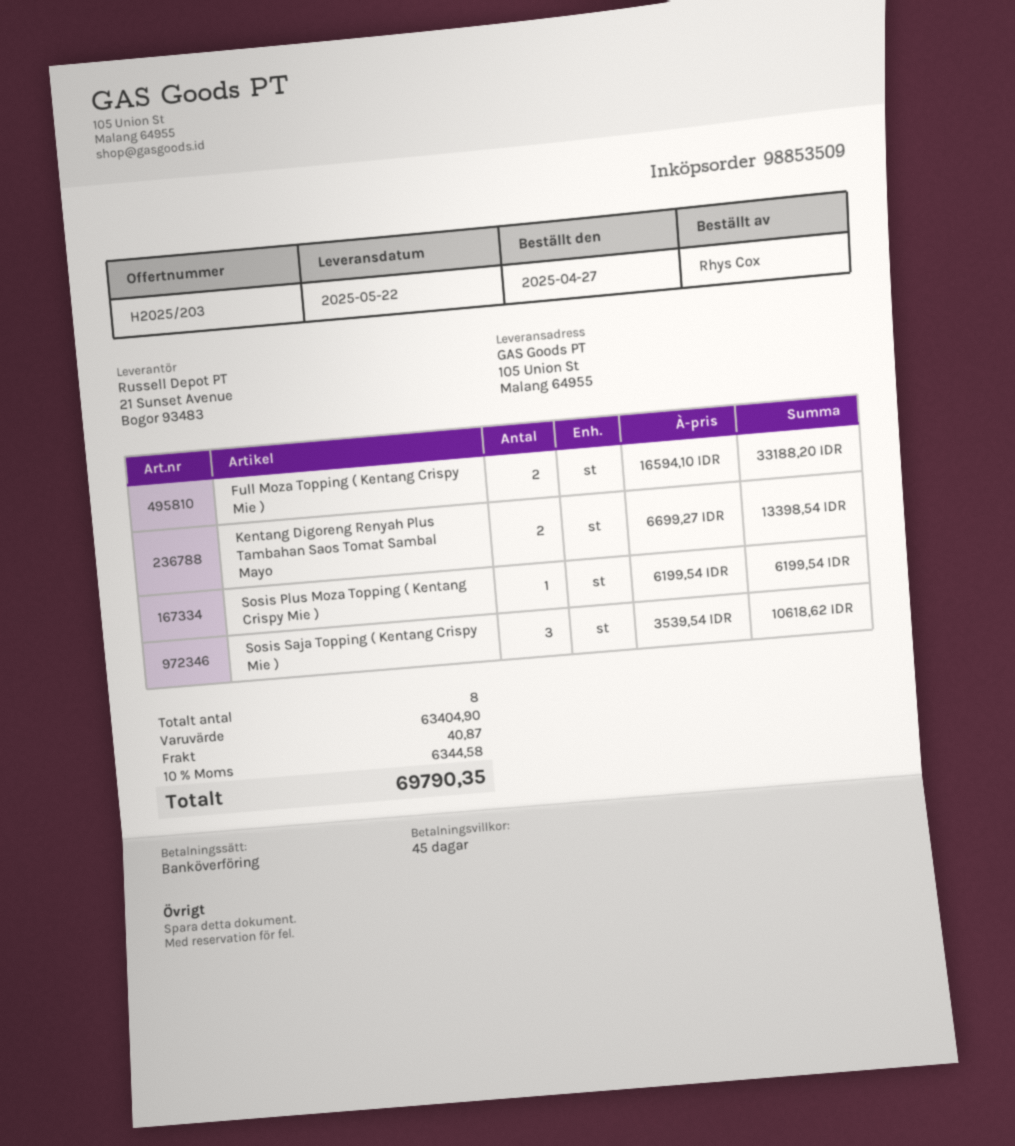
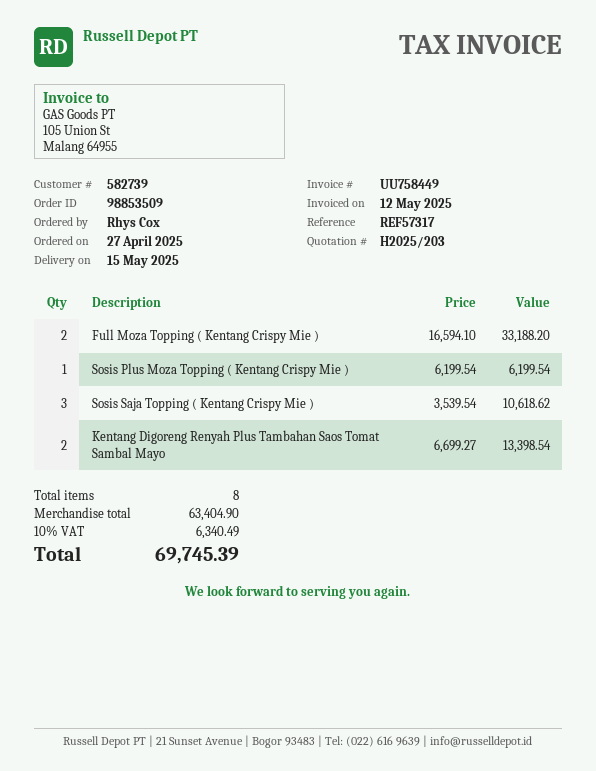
delivery date: 2025-05-22 -> 2025-05-15
shipping: 40.87 -> none
tax: 10% = 6344.58 -> 10% = 6340.49
total: 69790.35 -> 69745.39

